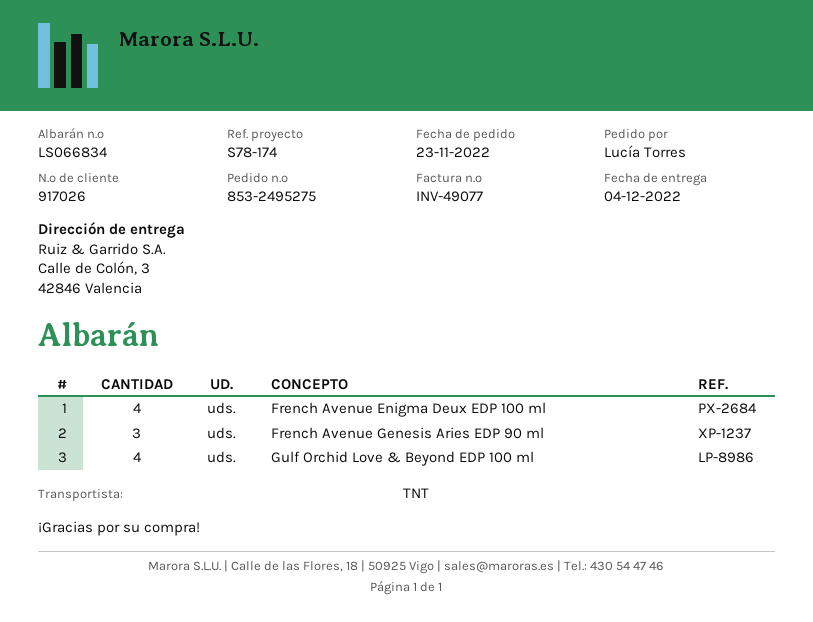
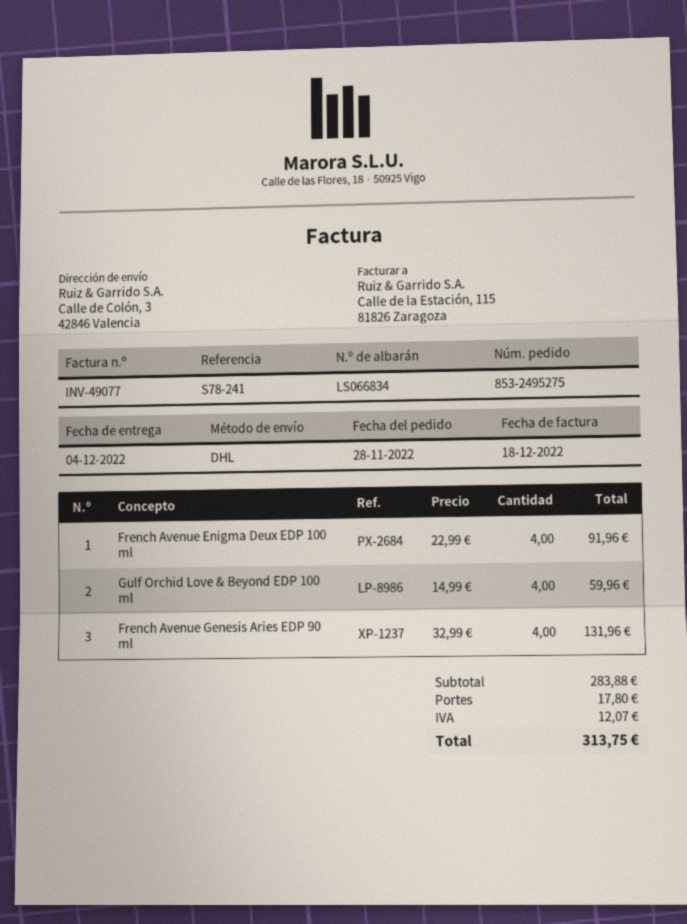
order date: 2022-11-23 -> 2022-11-28
reference: S78-174 -> S78-241
shipping method: TNT -> DHL
French Avenue Genesis Aries EDP 90 ml: 3 -> 4

